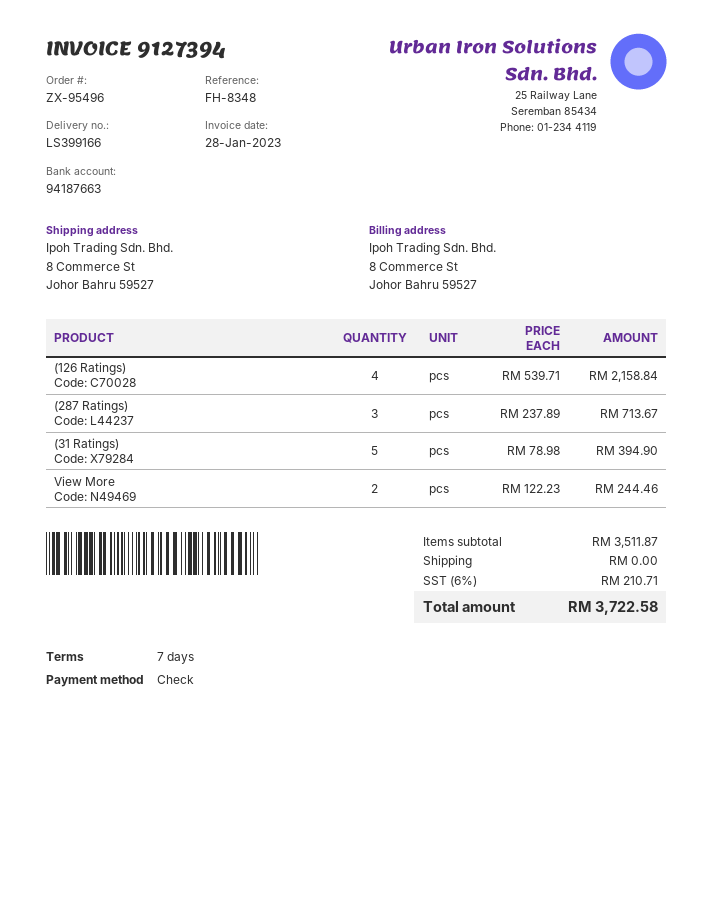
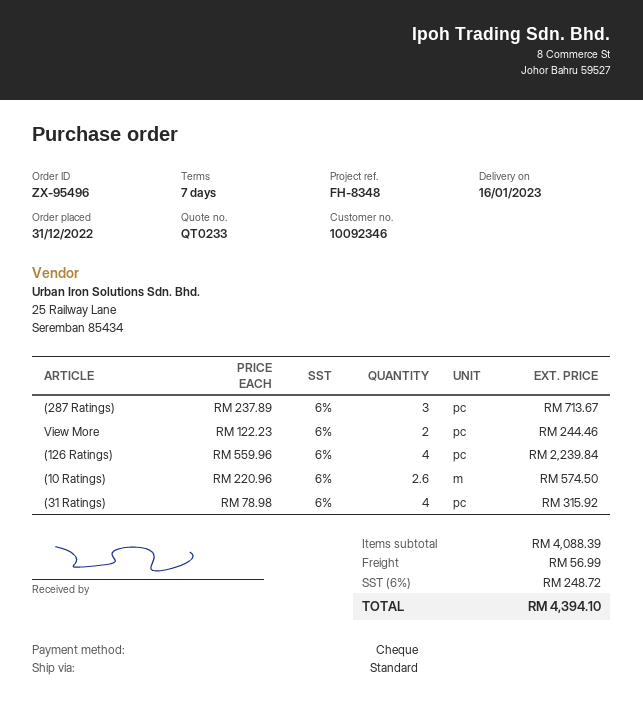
(126 Ratings): 4 x 539.71 = 2158.84 -> 4 x 559.96 = 2239.84
(31 Ratings): 5 x 78.98 = 394.90 -> 4 x 78.98 = 315.92
(10 Ratings): none -> 2.6 x 220.96 = 574.50
subtotal: 3511.87 -> 4088.39
shipping: 0.00 -> 56.99
tax: 6% = 210.71 -> 6% = 248.72
total: 3722.58 -> 4394.10

